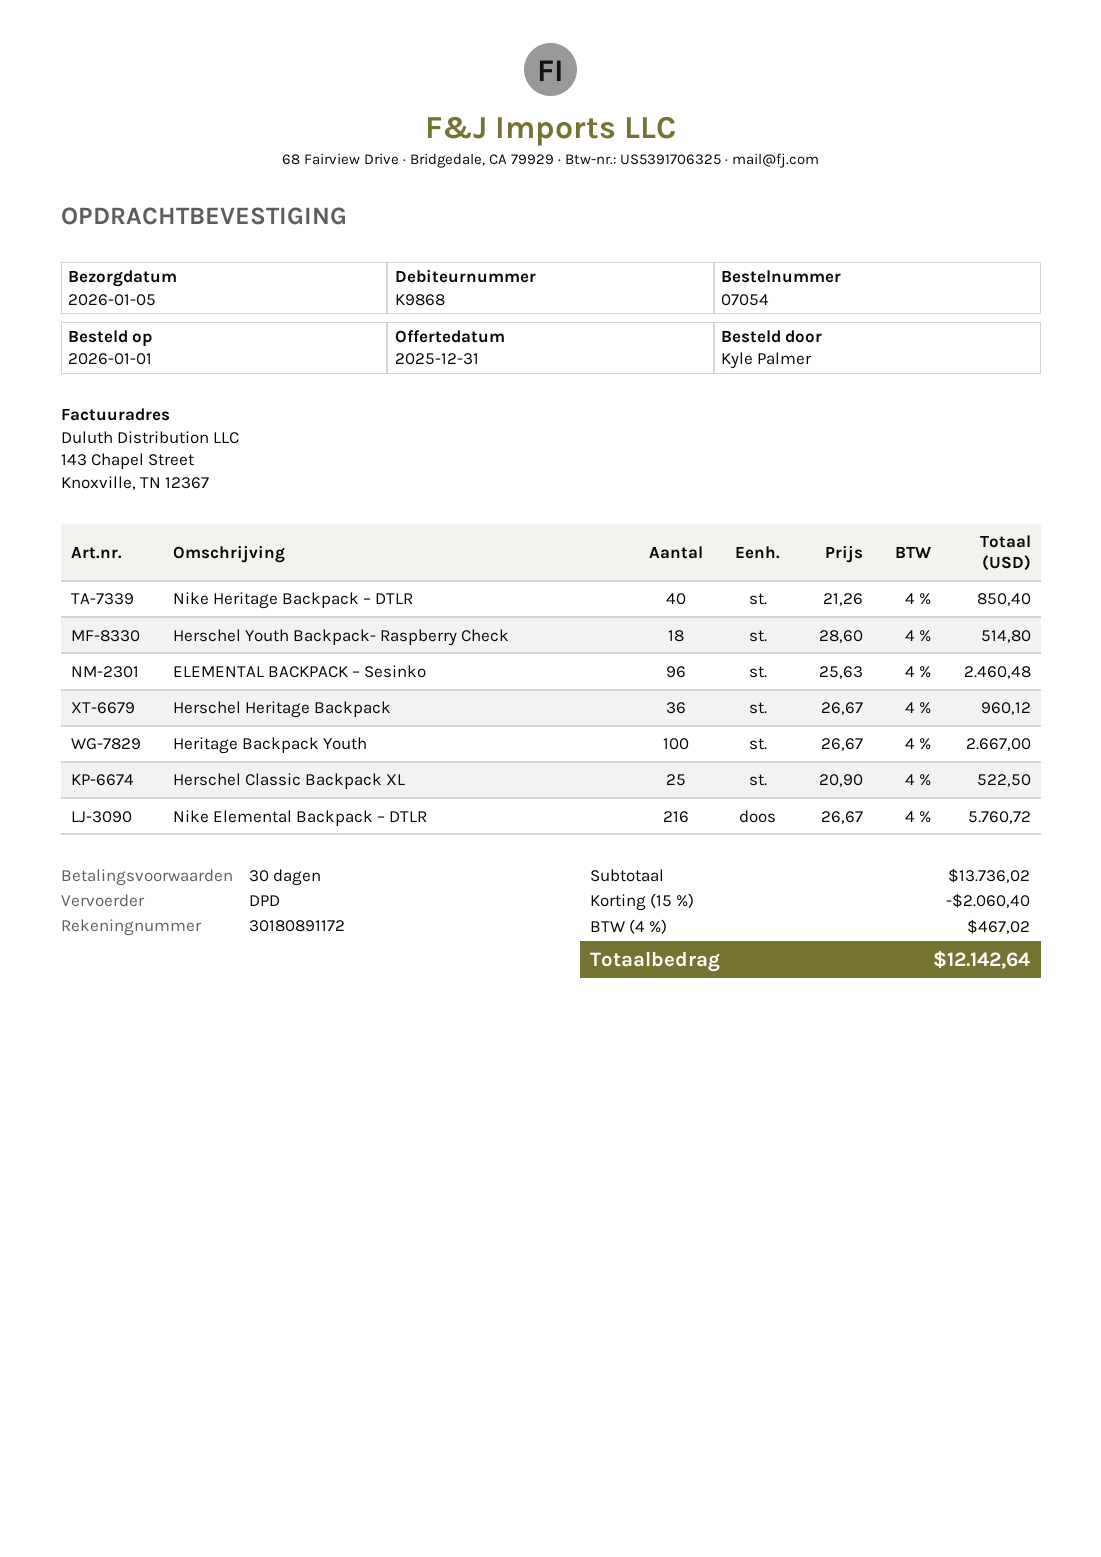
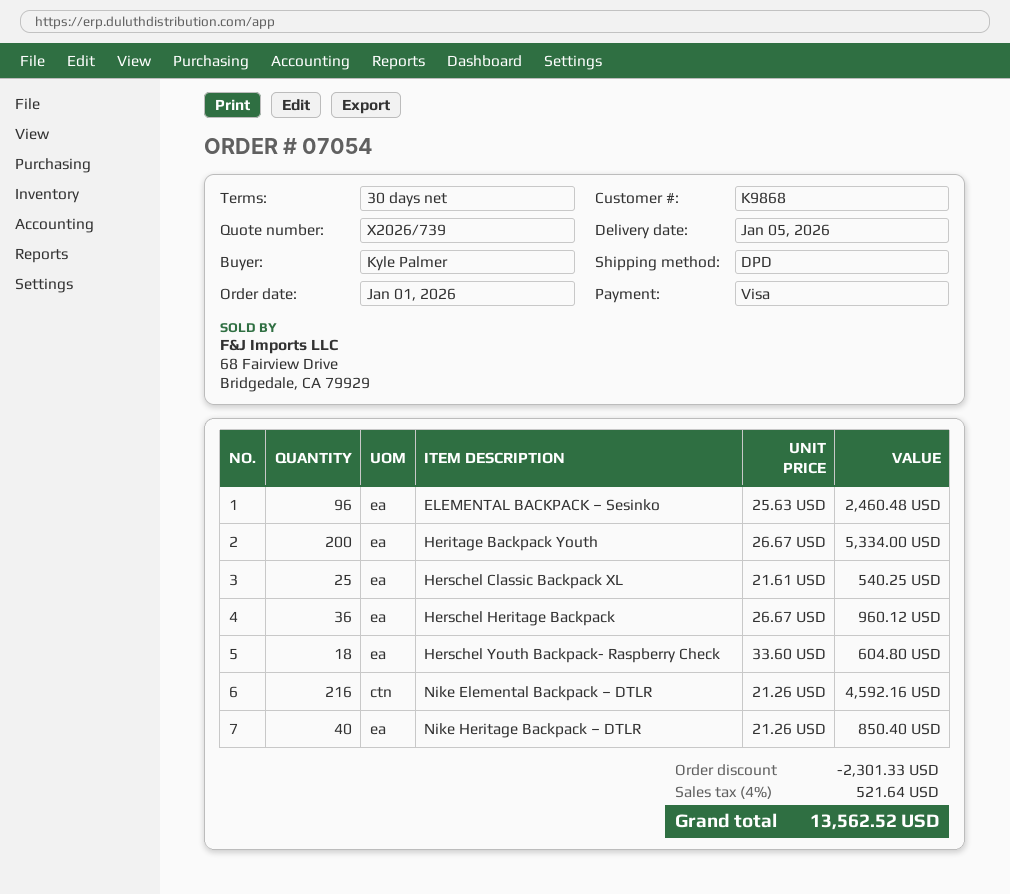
Herschel Youth Backpack- Raspberry Check: 18 x 28.60 = 514.80 -> 18 x 33.60 = 604.80
Heritage Backpack Youth: 100 x 26.67 = 2667.00 -> 200 x 26.67 = 5334.00
Herschel Classic Backpack XL: 25 x 20.90 = 522.50 -> 25 x 21.61 = 540.25
Nike Elemental Backpack – DTLR: 216 x 26.67 = 5760.72 -> 216 x 21.26 = 4592.16
discount: 2060.40 -> 2301.33
tax: 4% = 467.02 -> 4% = 521.64
total: 12142.64 -> 13562.52

